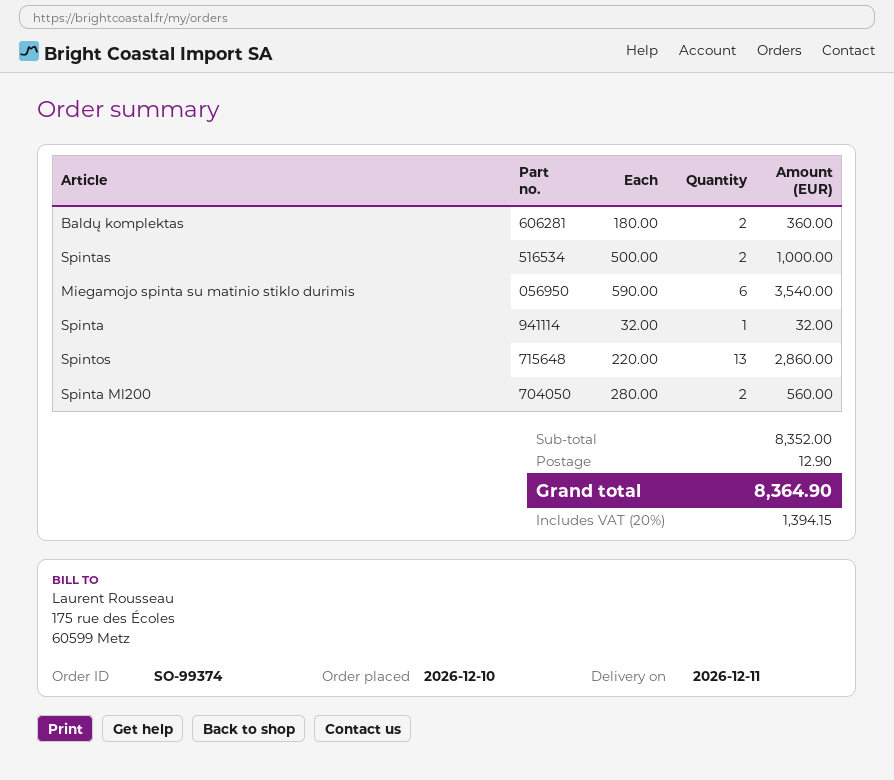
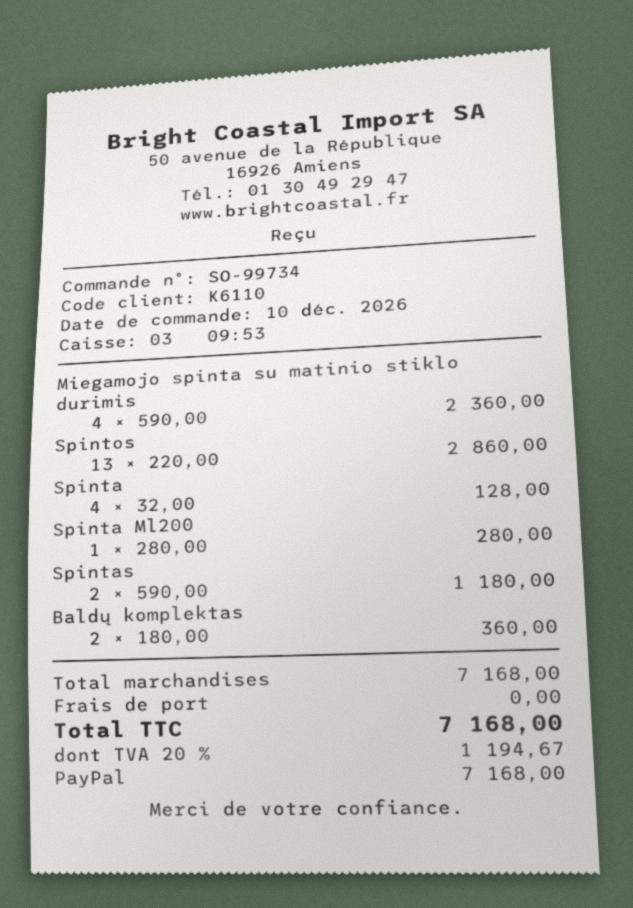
order number: SO-99374 -> SO-99734
Spintas: 2 x 500.00 = 1000.00 -> 2 x 590.00 = 1180.00
Miegamojo spinta su matinio stiklo durimis: 6 x 590.00 = 3540.00 -> 4 x 590.00 = 2360.00
Spinta: 1 x 32.00 = 32.00 -> 4 x 32.00 = 128.00
Spinta Ml200: 2 x 280.00 = 560.00 -> 1 x 280.00 = 280.00
subtotal: 8352.00 -> 7168.00
shipping: 12.90 -> 0.00
tax: 20% = 1394.15 -> 20% = 1194.67
total: 8364.90 -> 7168.00

